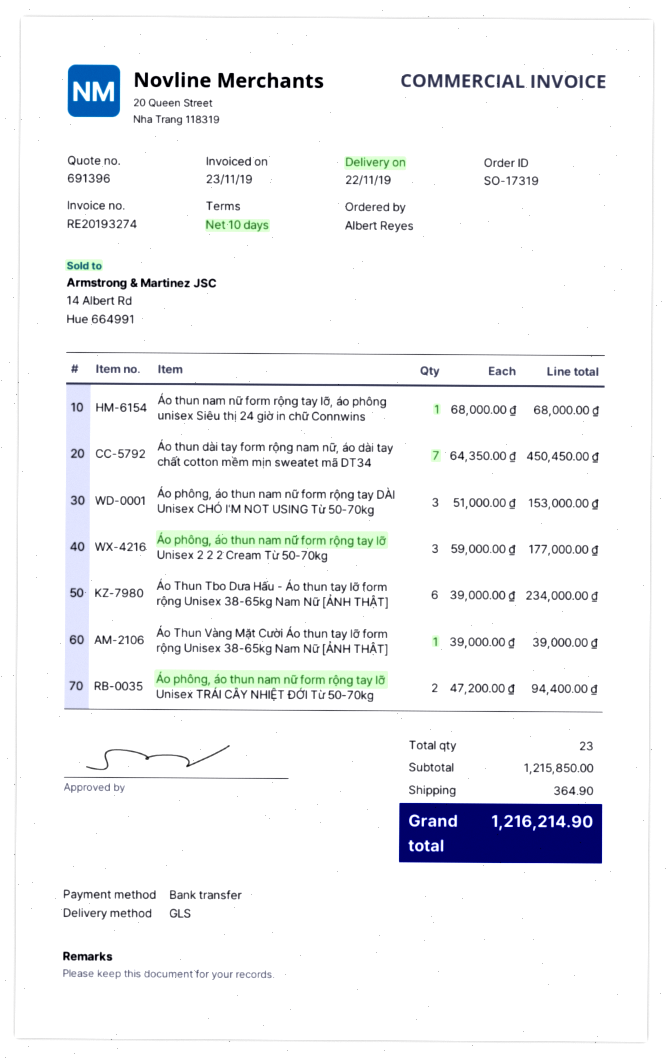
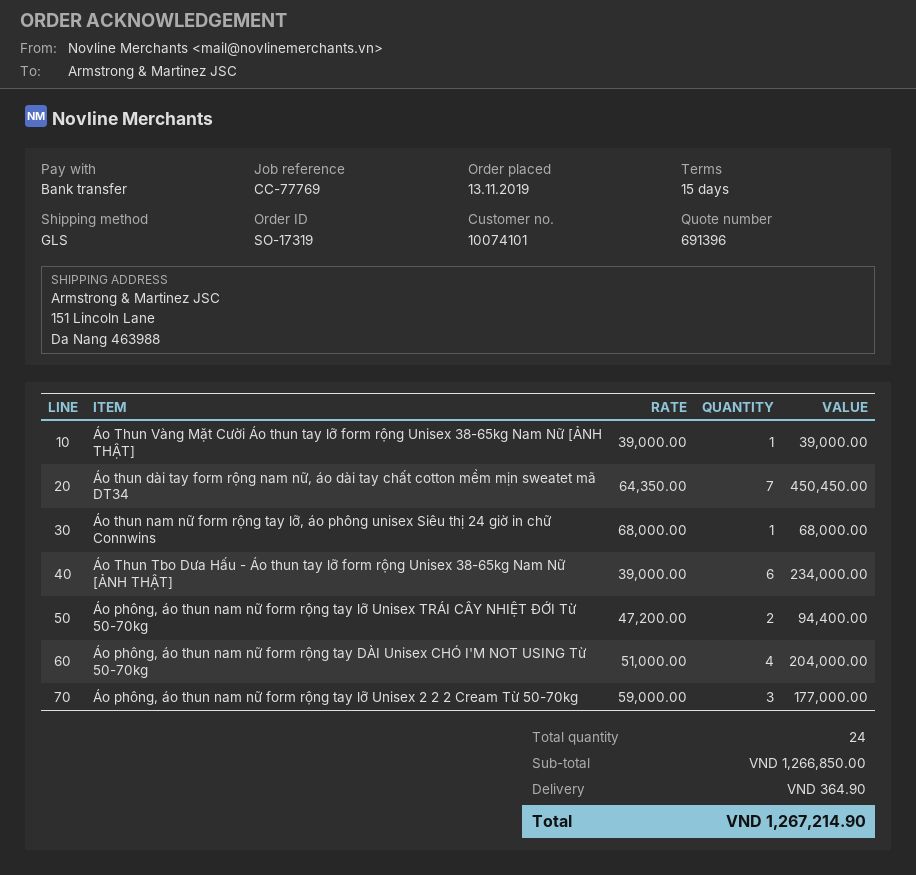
payment terms: 10 days -> 15 days
Áo phông, áo thun nam nữ form rộng tay DÀI Unisex CHÓ I'M NOT USING Từ 50-70kg: 3 x 51000.00 = 153000.00 -> 4 x 51000.00 = 204000.00
total quantity: 23 -> 24
subtotal: 1215850.00 -> 1266850.00
total: 1216214.90 -> 1267214.90

